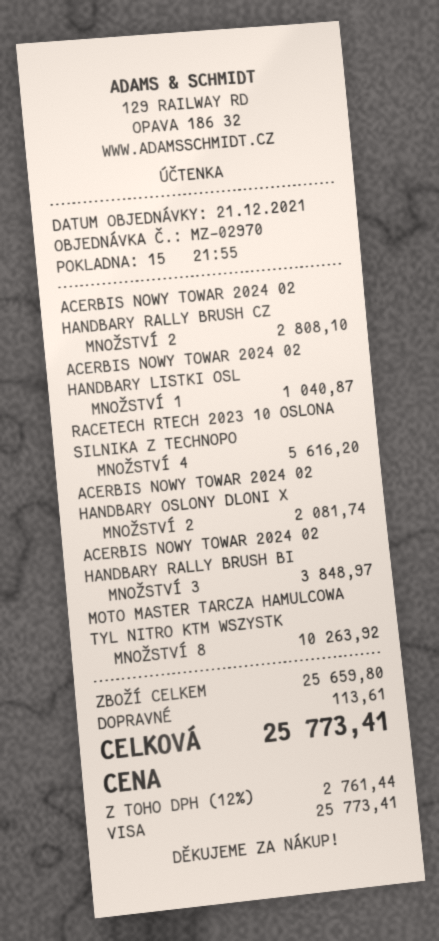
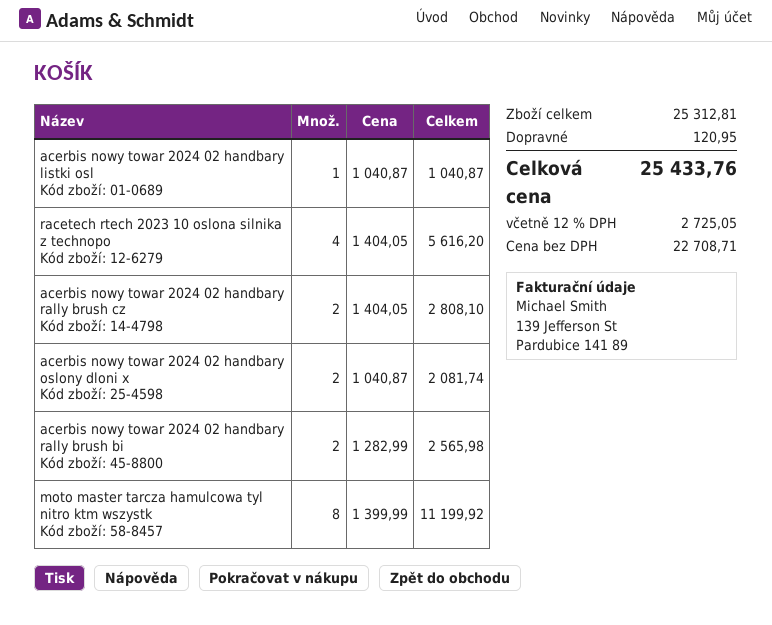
ACERBIS NOWY TOWAR 2024 02 HANDBARY RALLY BRUSH BI: 3 for 3848.97 -> 2 for 2565.98
MOTO MASTER TARCZA HAMULCOWA TYL NITRO KTM WSZYSTK: 8 for 10263.92 -> 8 for 11199.92
subtotal: 25659.80 -> 25312.81
shipping: 113.61 -> 120.95
tax: 12% = 2761.44 -> 12% = 2725.05
total: 25773.41 -> 25433.76

